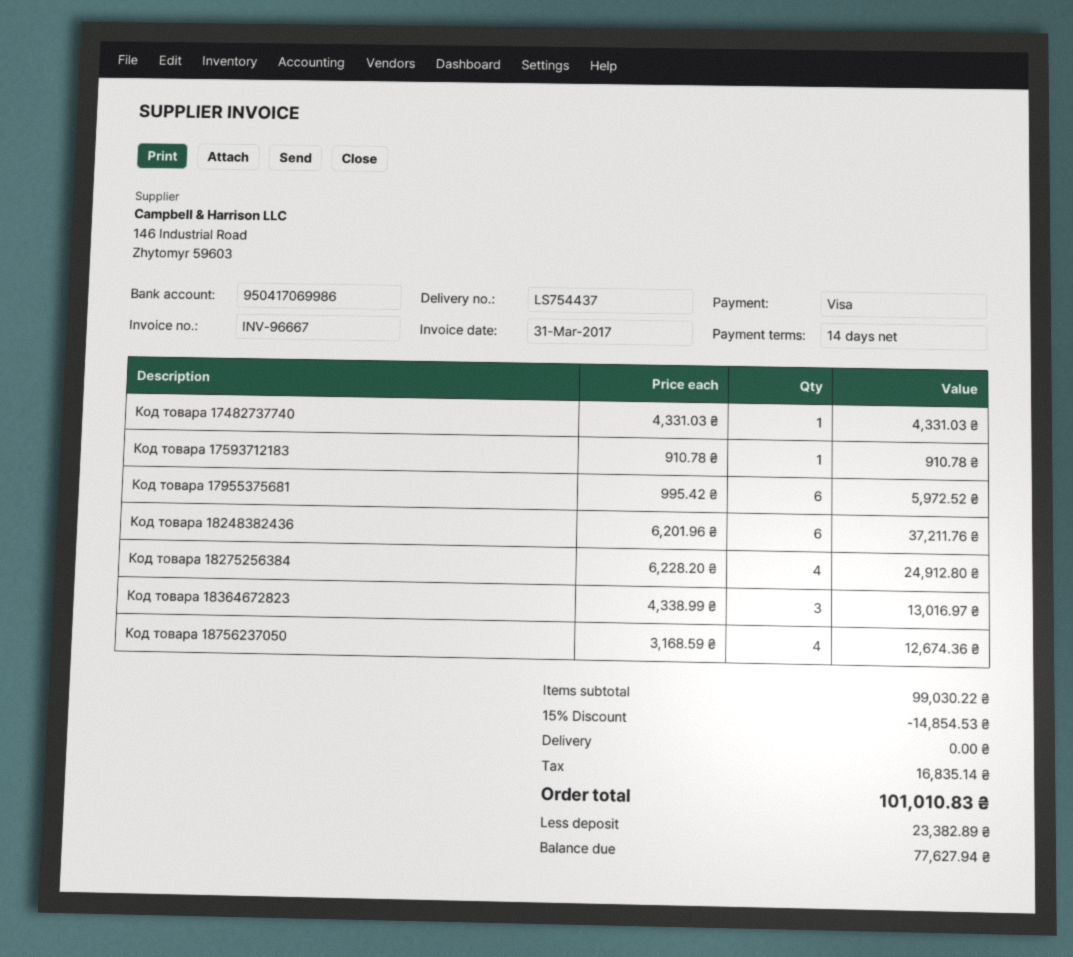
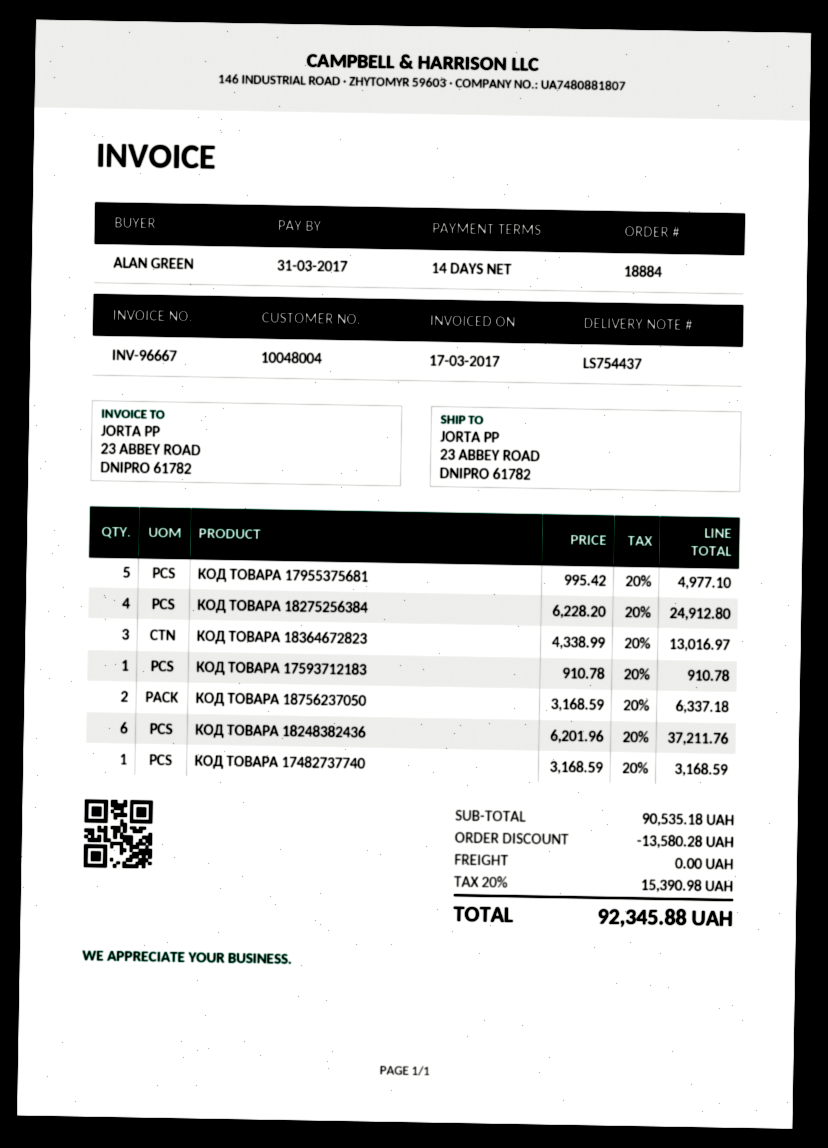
invoice date: 2017-03-31 -> 2017-03-17
Код товара 17482737740: 1 x 4331.03 = 4331.03 -> 1 x 3168.59 = 3168.59
Код товара 17955375681: 6 x 995.42 = 5972.52 -> 5 x 995.42 = 4977.10
Код товара 18756237050: 4 x 3168.59 = 12674.36 -> 2 x 3168.59 = 6337.18
subtotal: 99030.22 -> 90535.18
discount: 14854.53 -> 13580.28
tax: 16835.14 -> 15390.98
total: 101010.83 -> 92345.88

